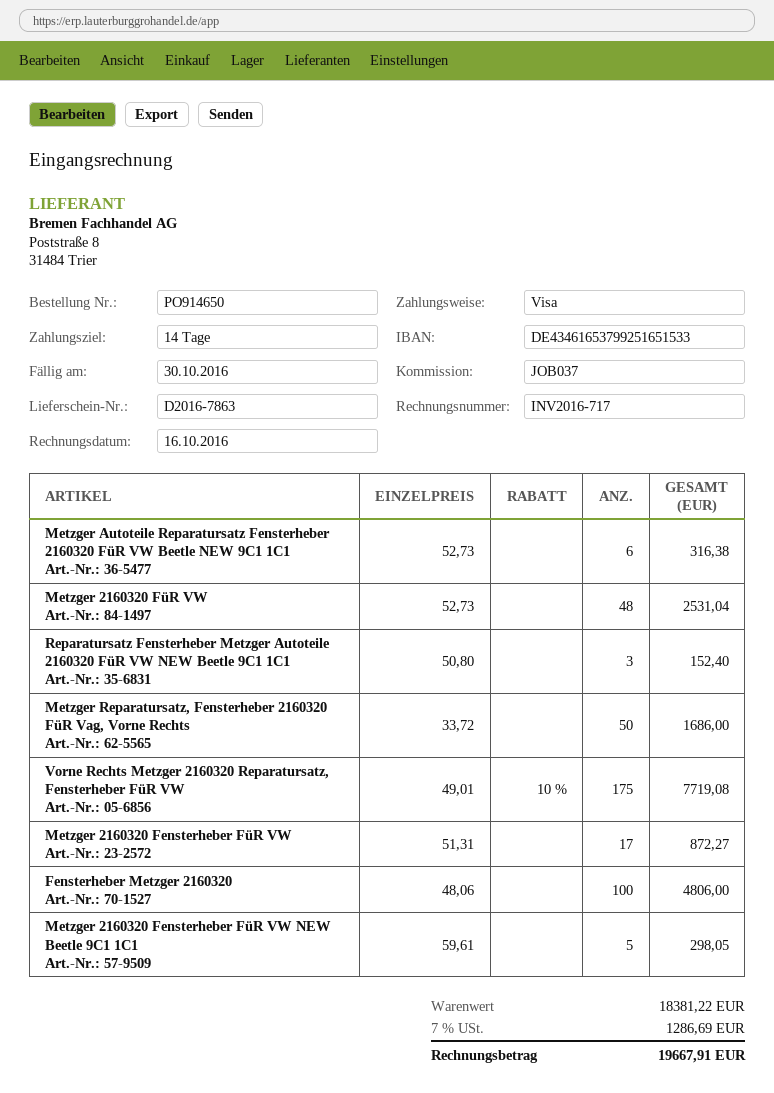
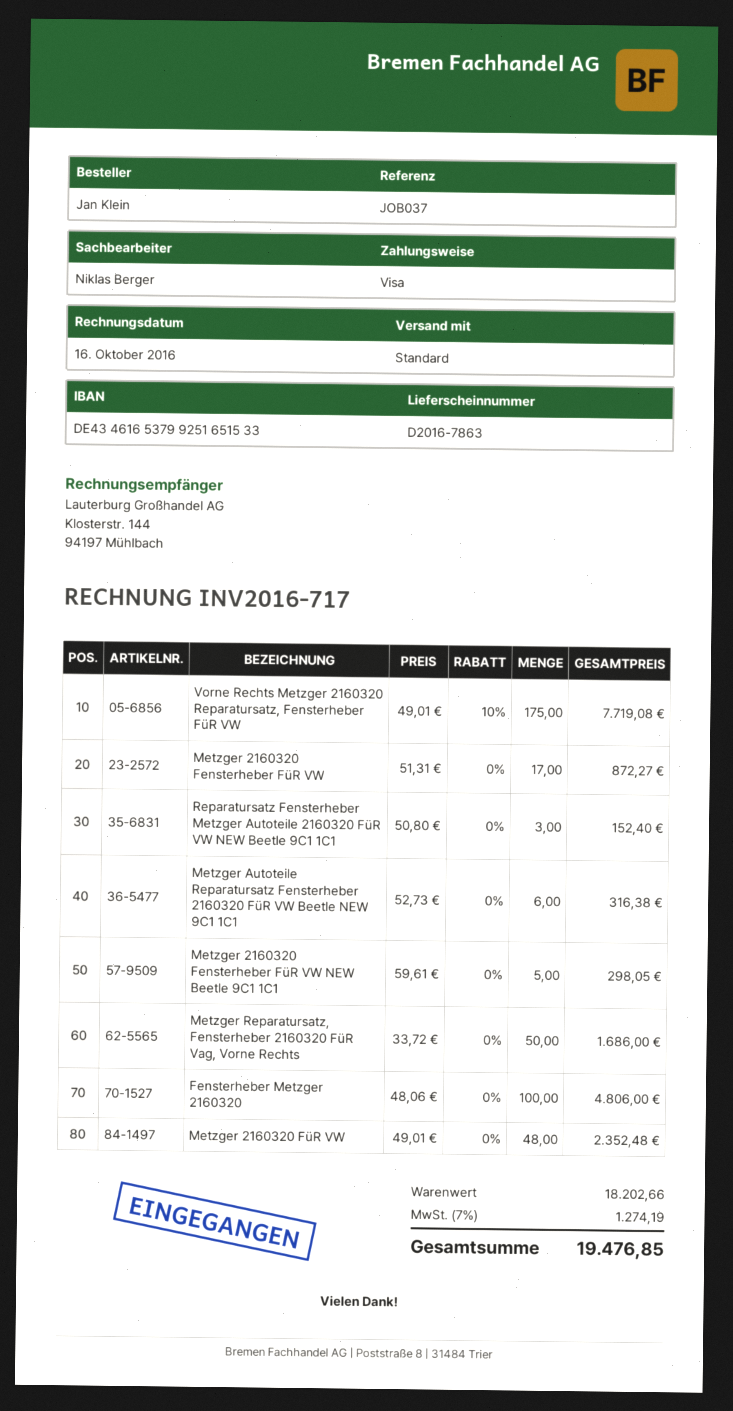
Metzger 2160320 FüR VW: 48 x 52.73 = 2531.04 -> 48 x 49.01 = 2352.48
subtotal: 18381.22 -> 18202.66
tax: 7% = 1286.69 -> 7% = 1274.19
total: 19667.91 -> 19476.85

